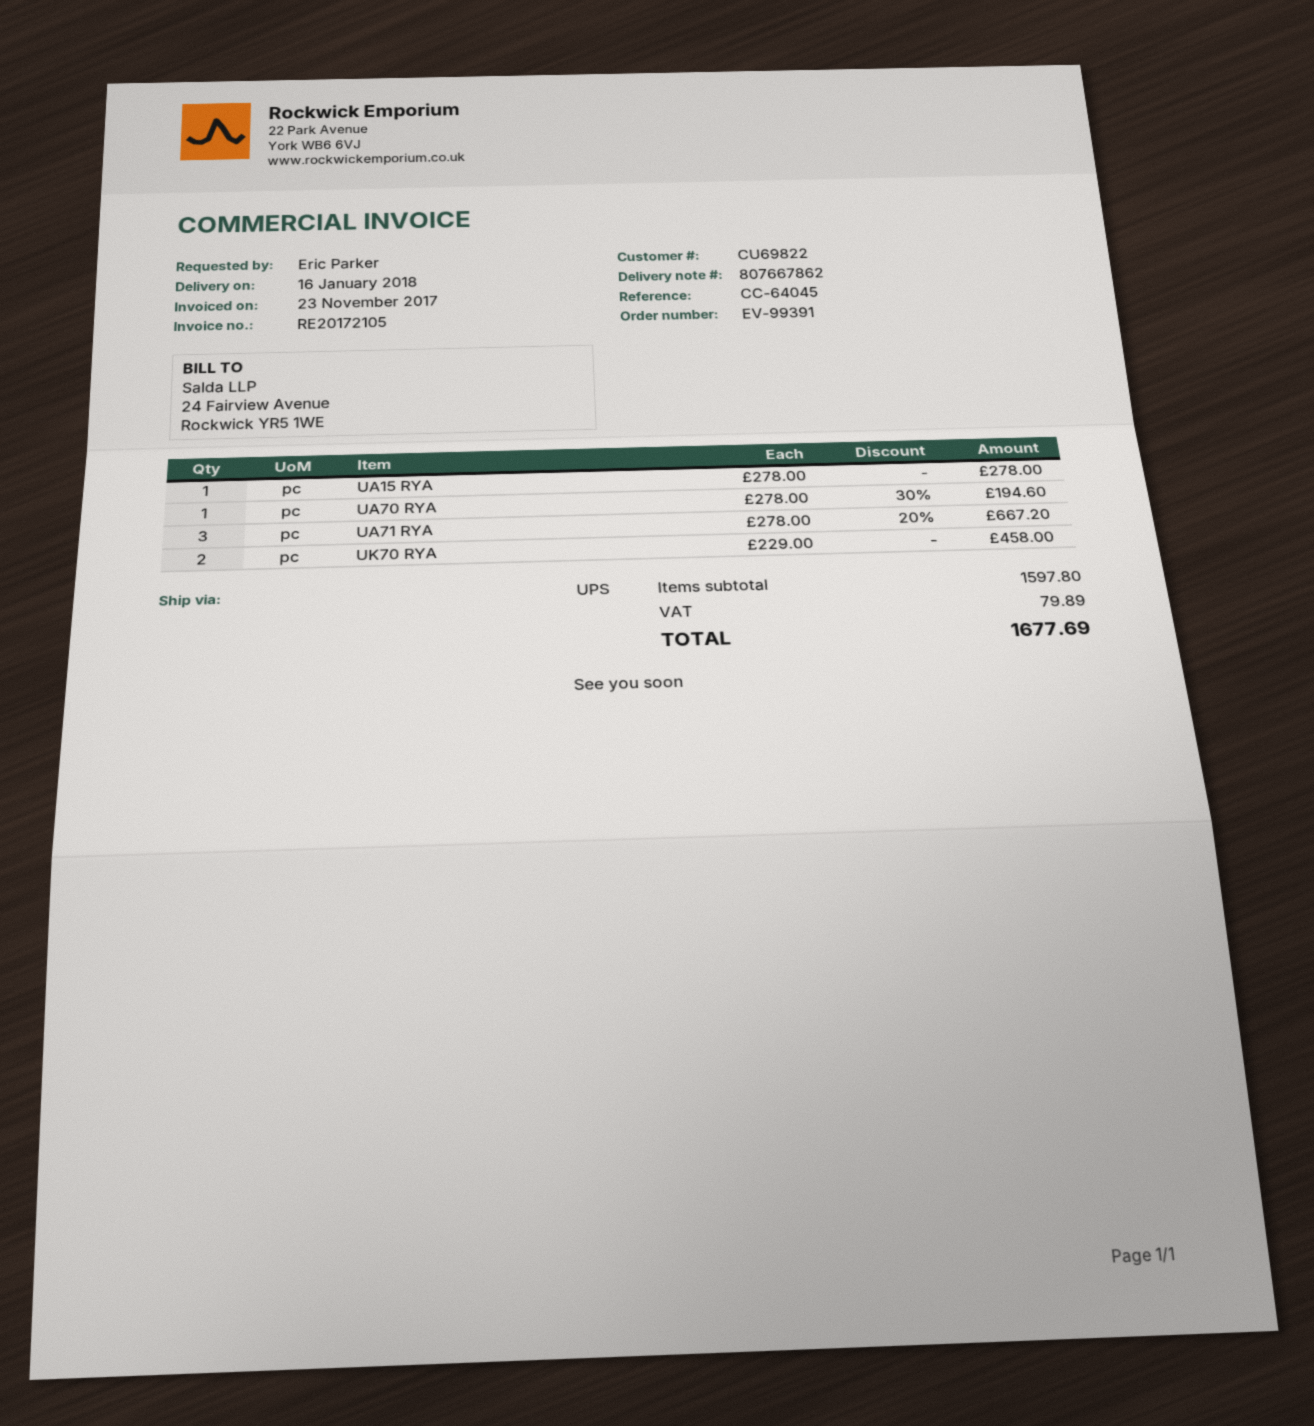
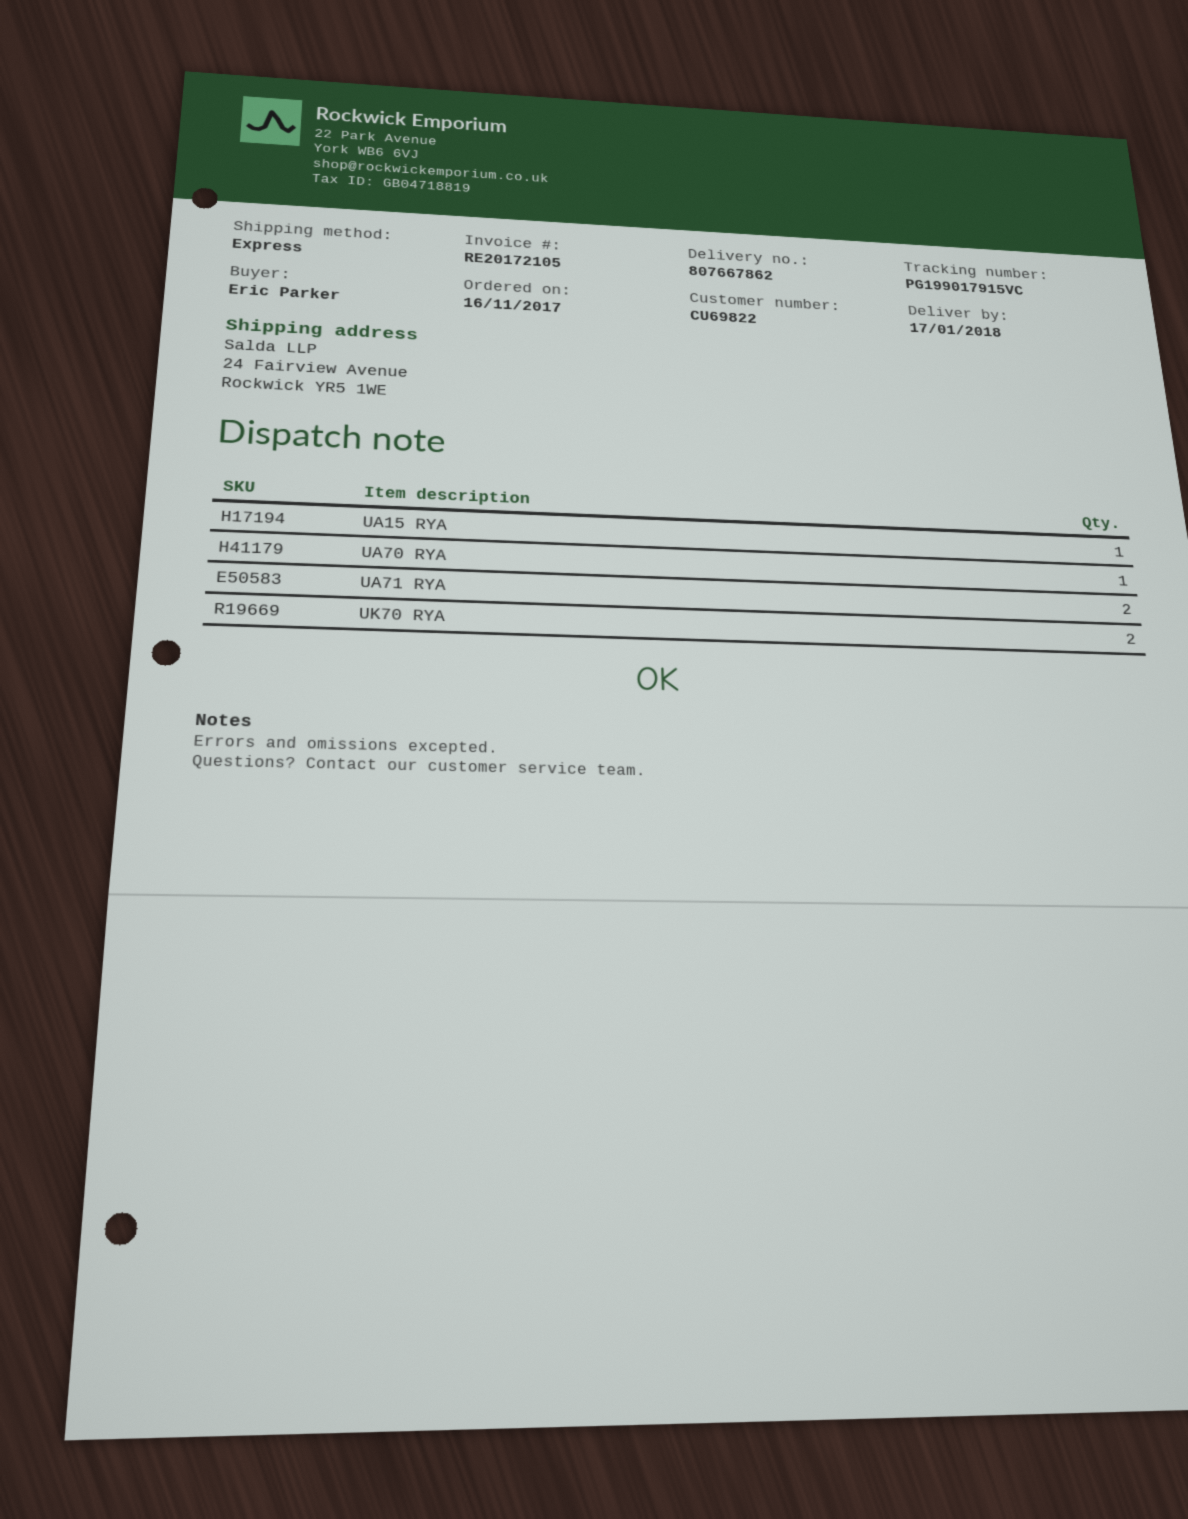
delivery date: 2018-01-16 -> 2018-01-17
shipping method: UPS -> express
UA71 RYA: 3 -> 2

